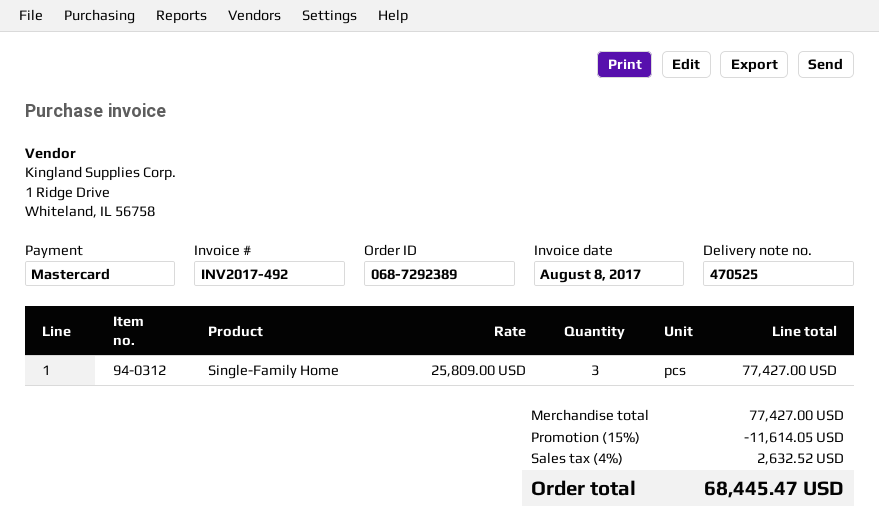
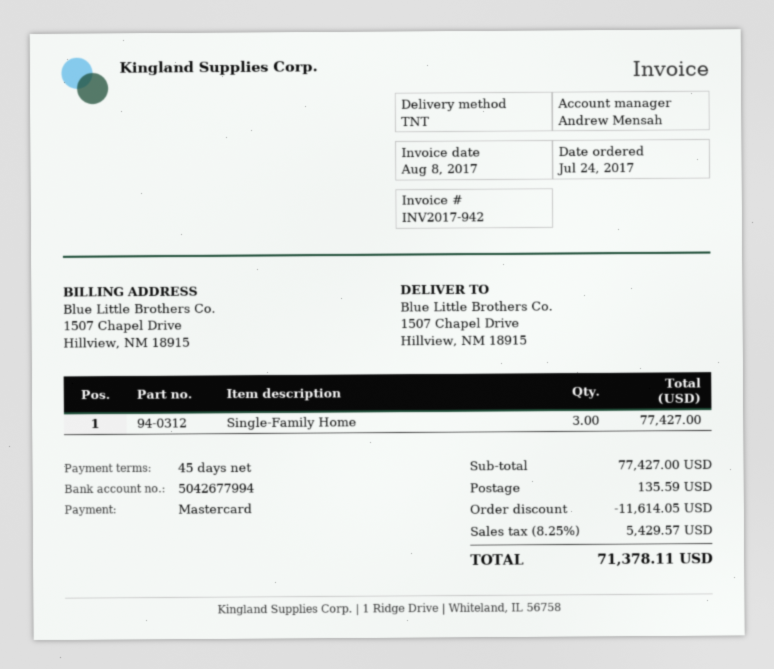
invoice number: INV2017-492 -> INV2017-942
shipping: none -> 135.59
tax: 4% = 2632.52 -> 8.25% = 5429.57
total: 68445.47 -> 71378.11

